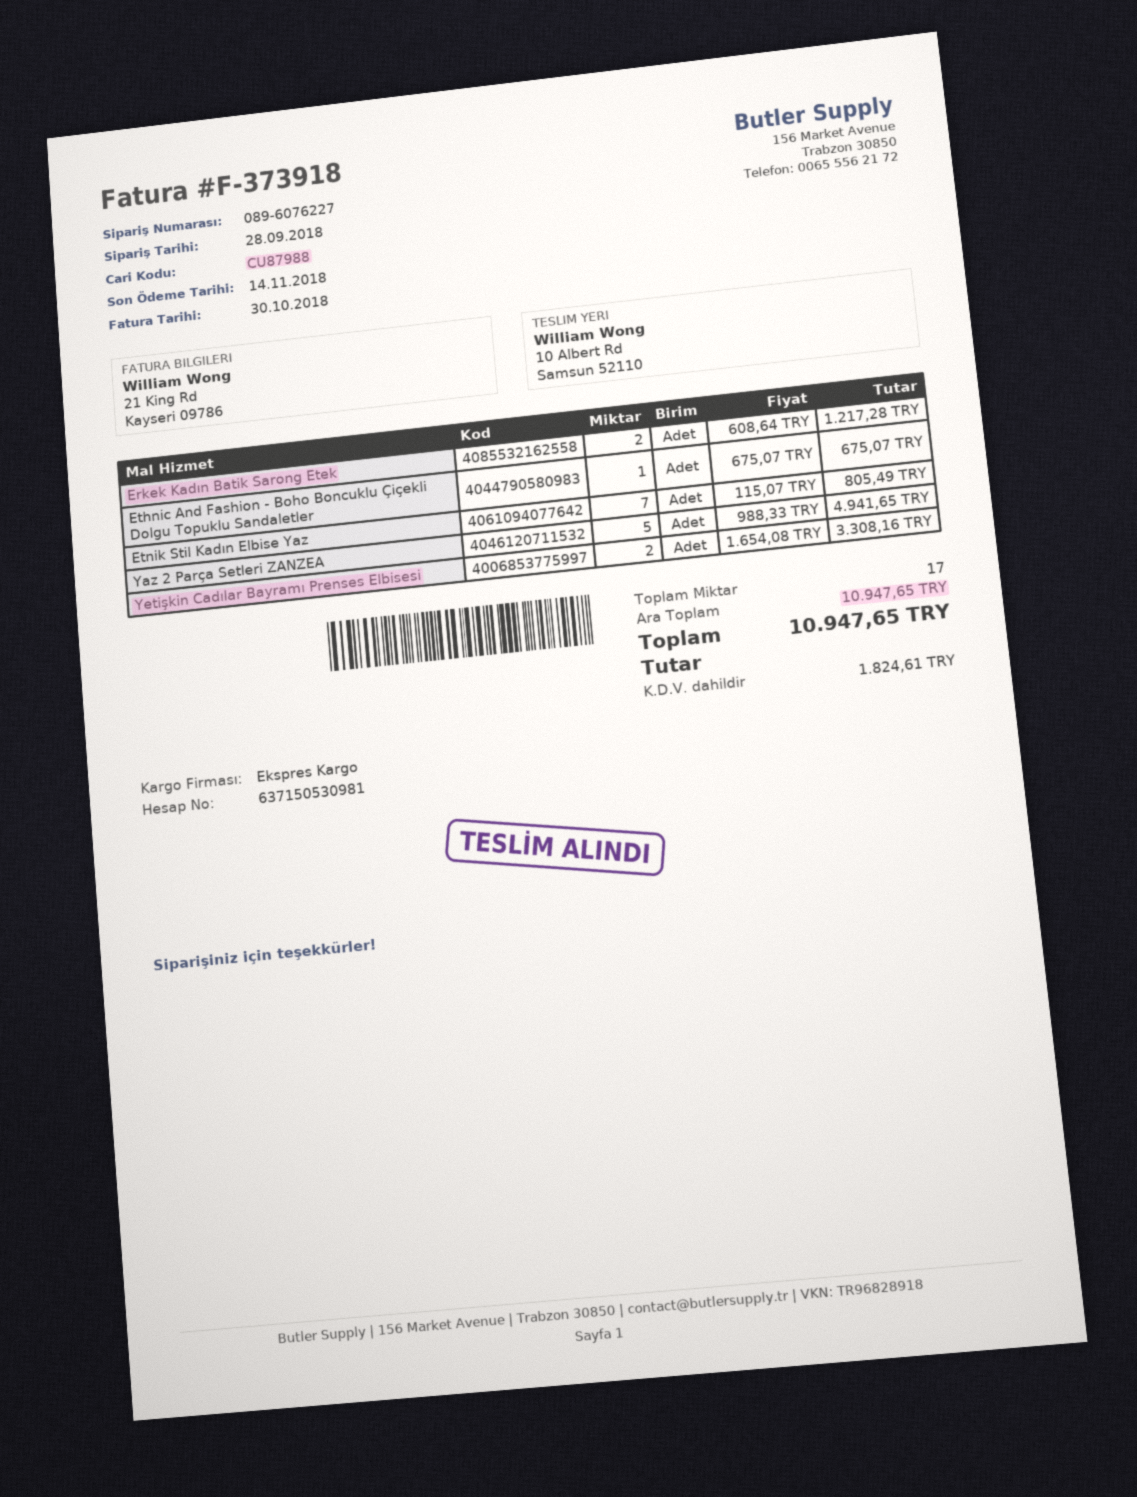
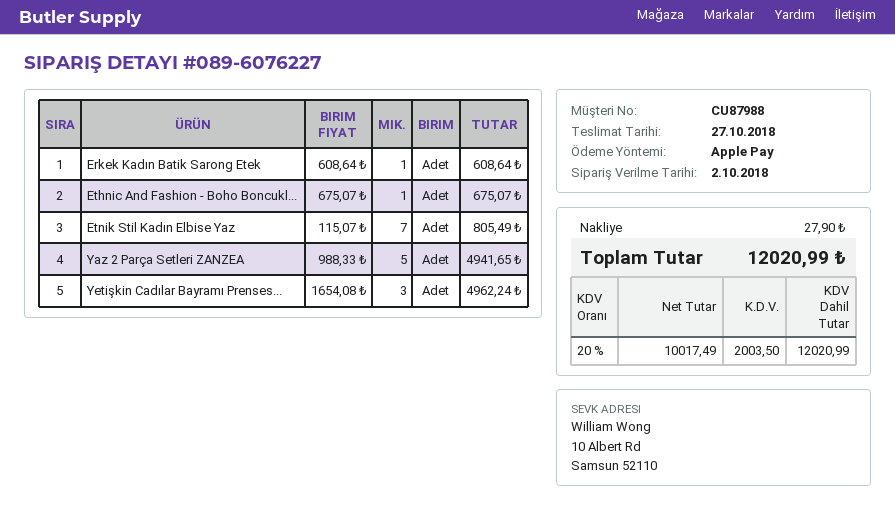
order date: 2018-09-28 -> 2018-10-02
Erkek Kadın Batik Sarong Etek: 2 x 608.64 = 1217.28 -> 1 x 608.64 = 608.64
Yetişkin Cadılar Bayramı Prenses Elbisesi: 2 x 1654.08 = 3308.16 -> 3 x 1654.08 = 4962.24
shipping: none -> 27.90
tax: 1824.61 -> 2003.50
total: 10947.65 -> 12020.99

